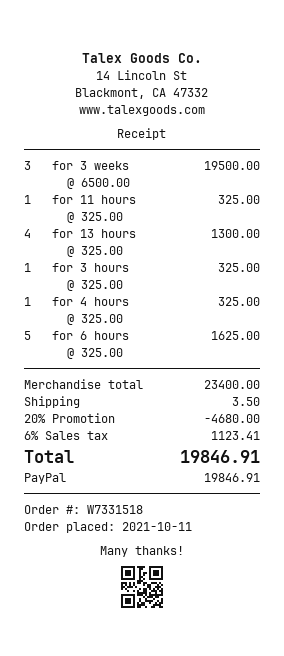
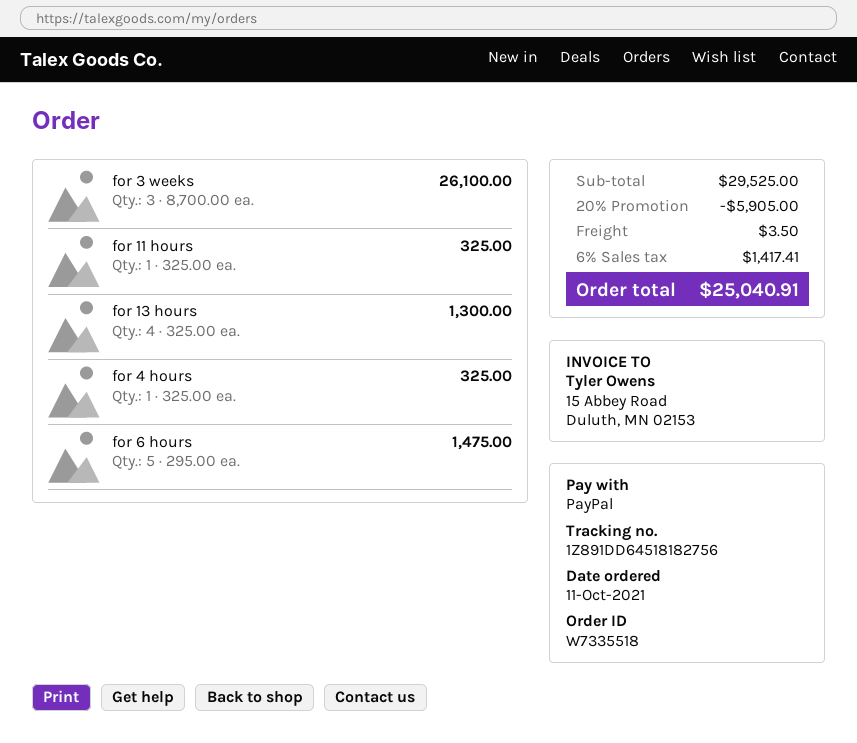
order number: W7331518 -> W7335518
for 3 weeks: 3 x 6500.00 = 19500.00 -> 3 x 8700.00 = 26100.00
for 3 hours: 1 x 325.00 = 325.00 -> none
for 6 hours: 5 x 325.00 = 1625.00 -> 5 x 295.00 = 1475.00
subtotal: 23400.00 -> 29525.00
discount: 20% = 4680.00 -> 20% = 5905.00
tax: 6% = 1123.41 -> 6% = 1417.41
total: 19846.91 -> 25040.91

